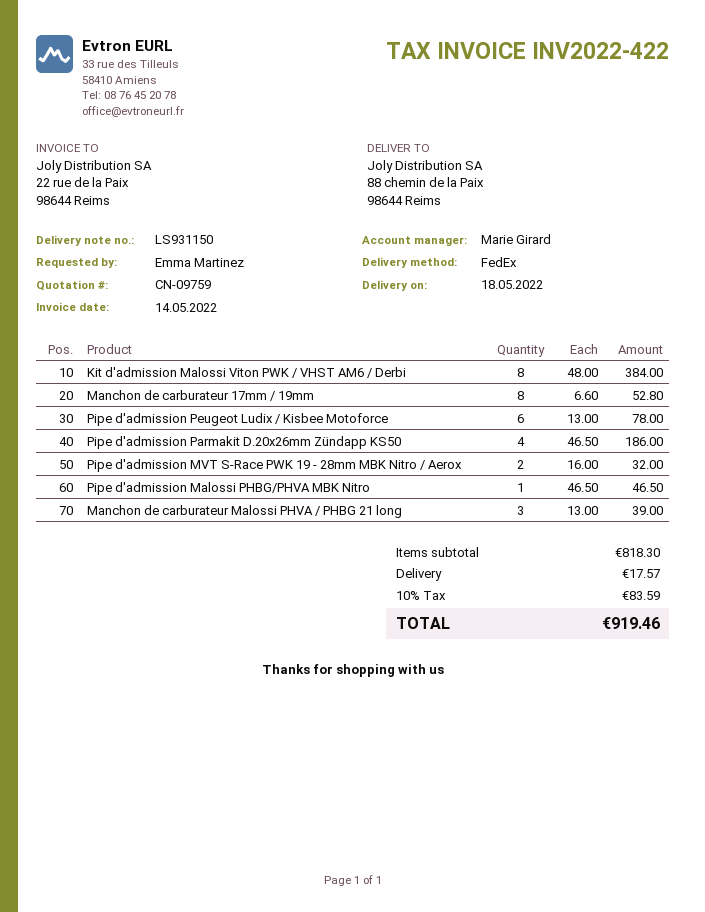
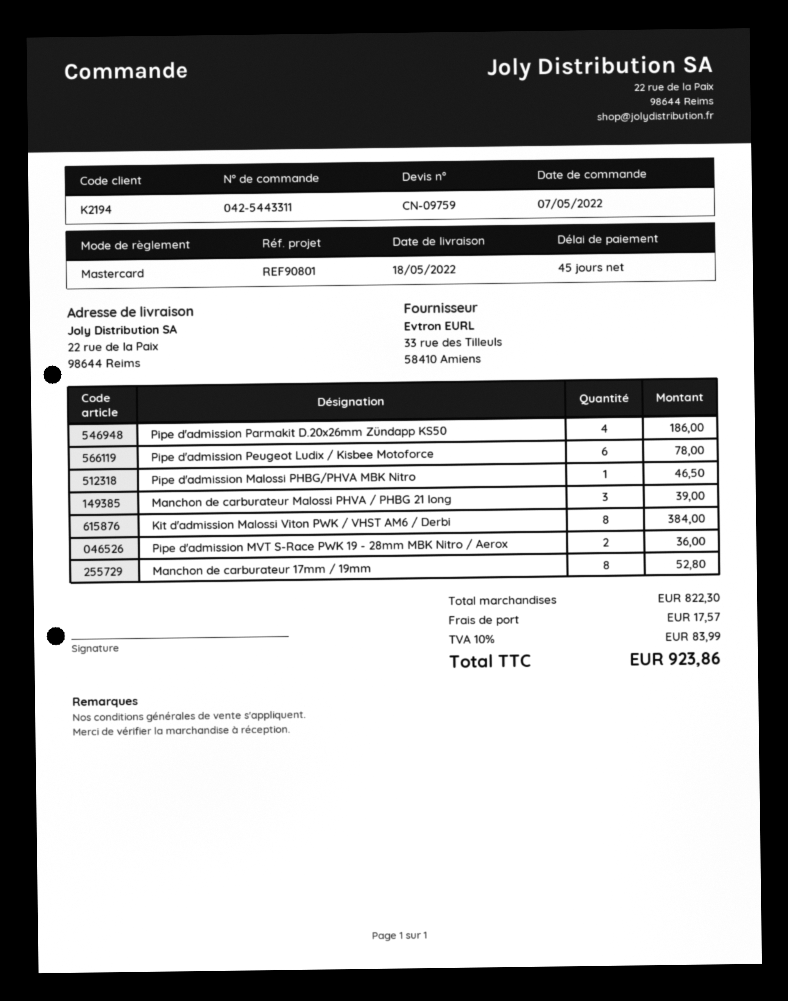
ship to: 88 chemin de la Paix, 98644 Reims -> 22 rue de la Paix, 98644 Reims
Pipe d'admission MVT S-Race PWK 19 - 28mm MBK Nitro / Aerox: 2 for 32.00 -> 2 for 36.00
subtotal: 818.30 -> 822.30
tax: 10% = 83.59 -> 10% = 83.99
total: 919.46 -> 923.86

